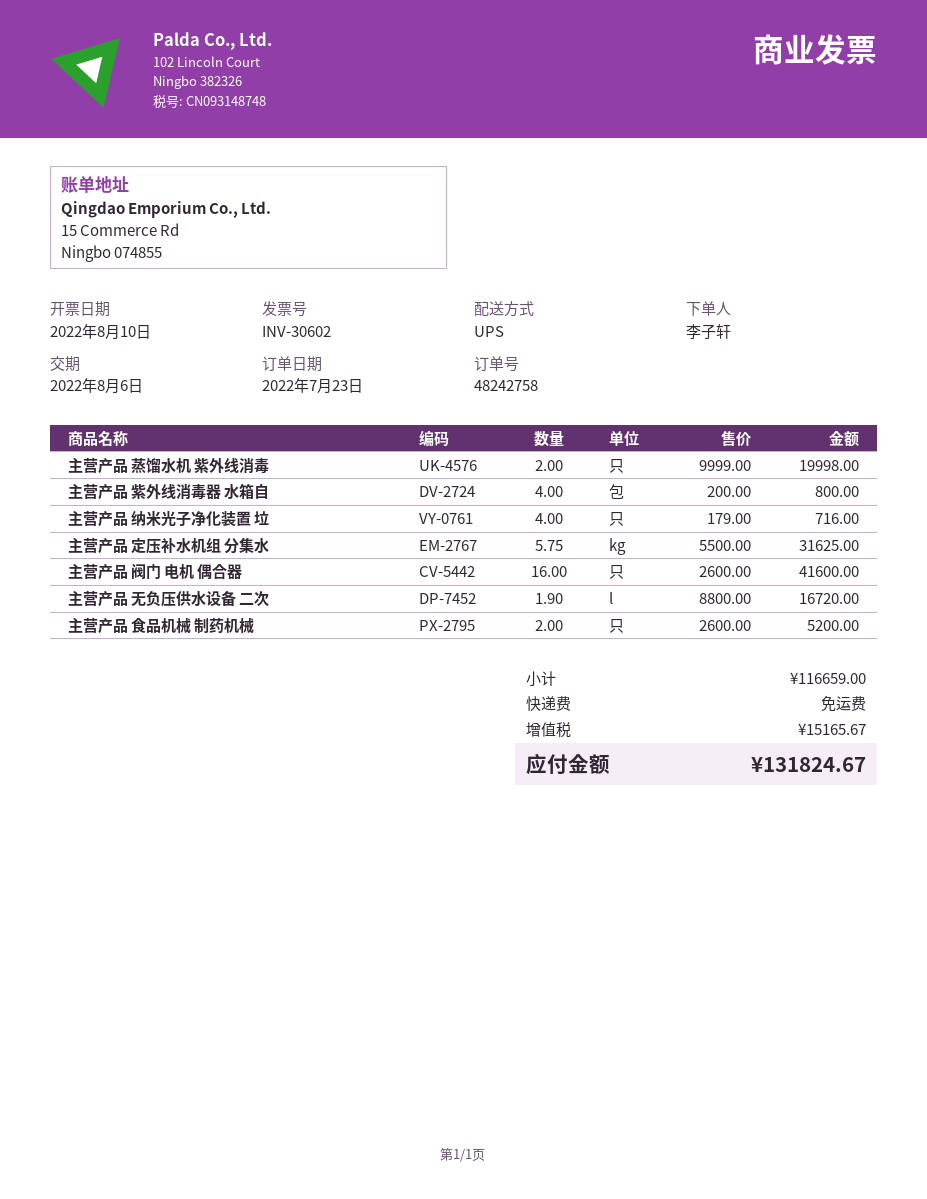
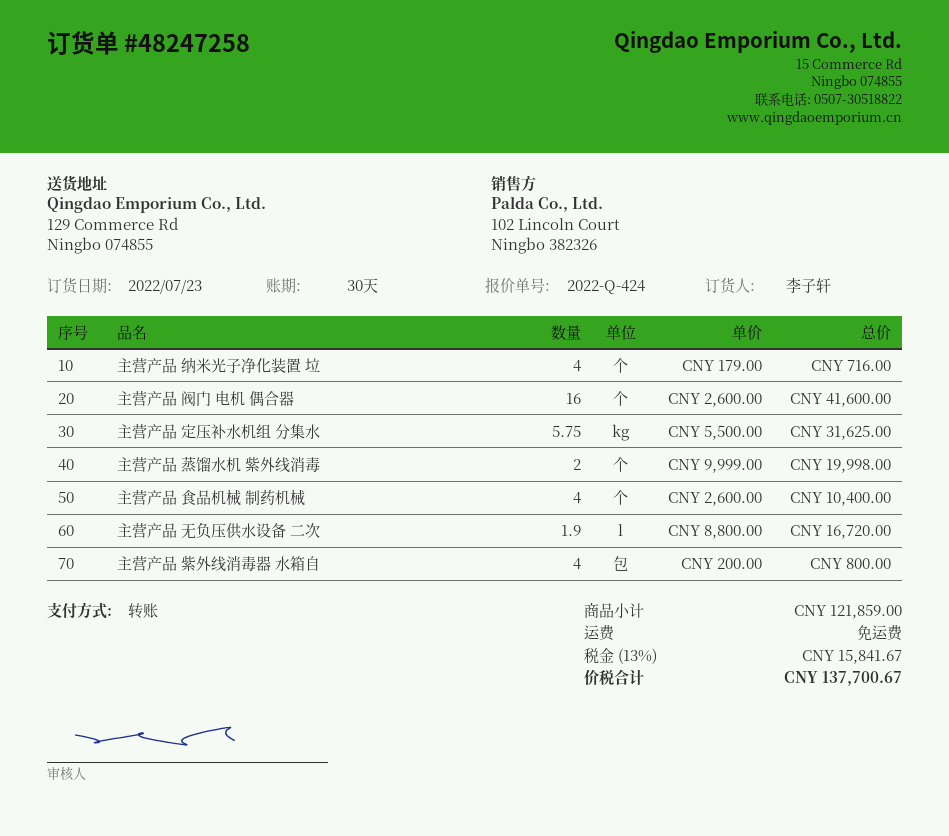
order number: 48242758 -> 48247258
主营产品 食品机械 制药机械: 2 x 2600.00 = 5200.00 -> 4 x 2600.00 = 10400.00
subtotal: 116659.00 -> 121859.00
tax: 15165.67 -> 15841.67
total: 131824.67 -> 137700.67

